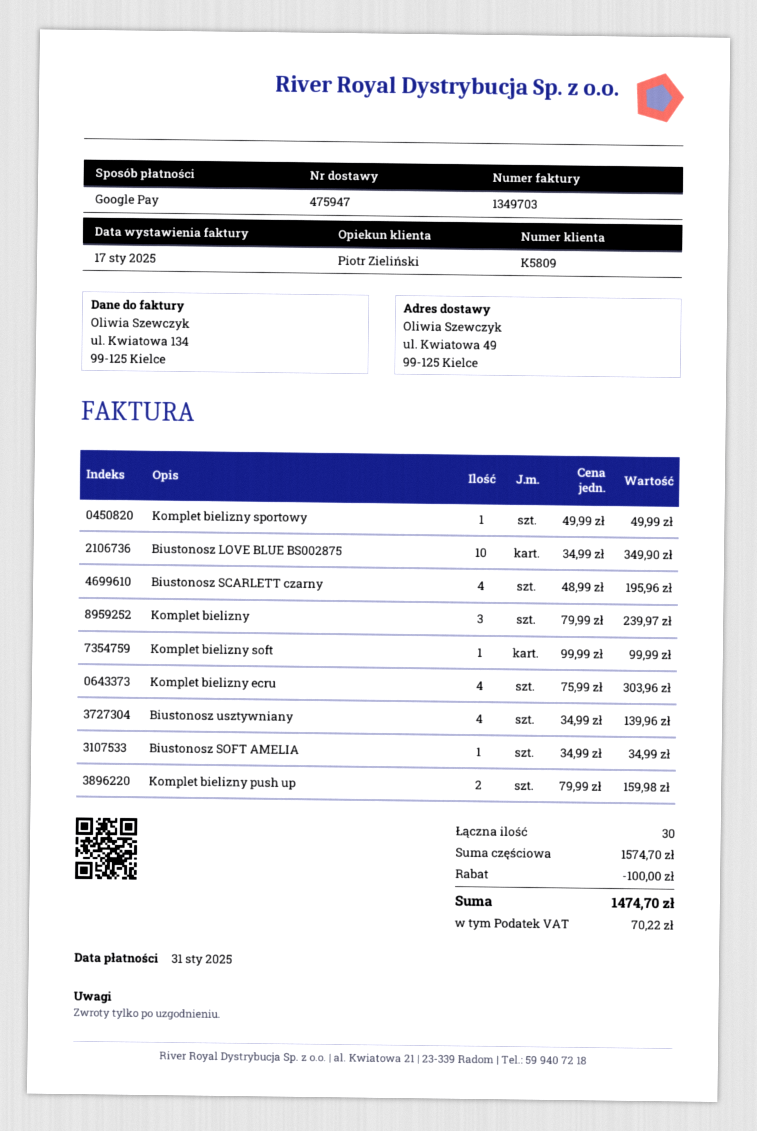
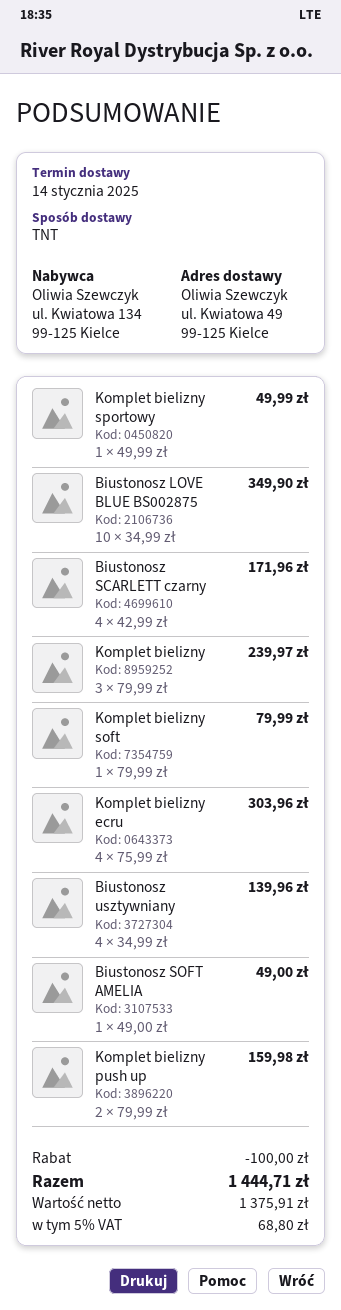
Biustonosz SCARLETT czarny: 4 x 48.99 = 195.96 -> 4 x 42.99 = 171.96
Komplet bielizny soft: 1 x 99.99 = 99.99 -> 1 x 79.99 = 79.99
Biustonosz SOFT AMELIA: 1 x 34.99 = 34.99 -> 1 x 49.00 = 49.00
tax: 70.22 -> 68.80
total: 1474.70 -> 1444.71

